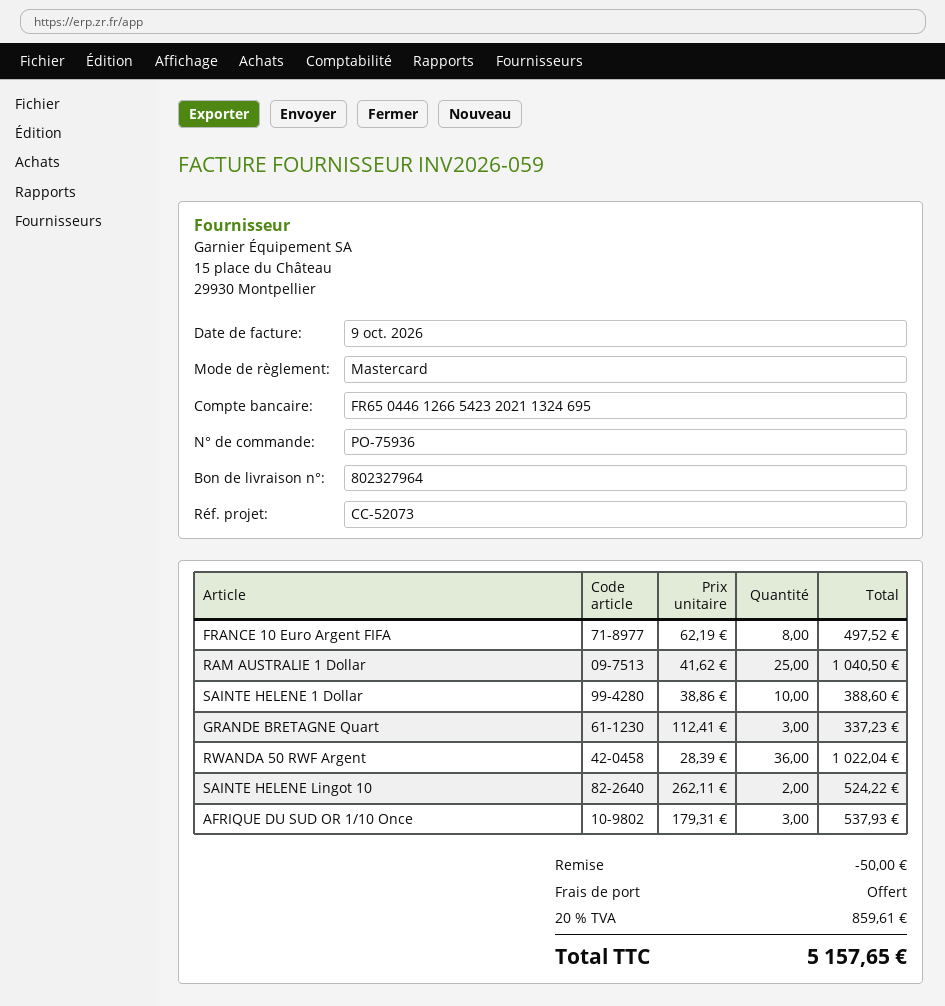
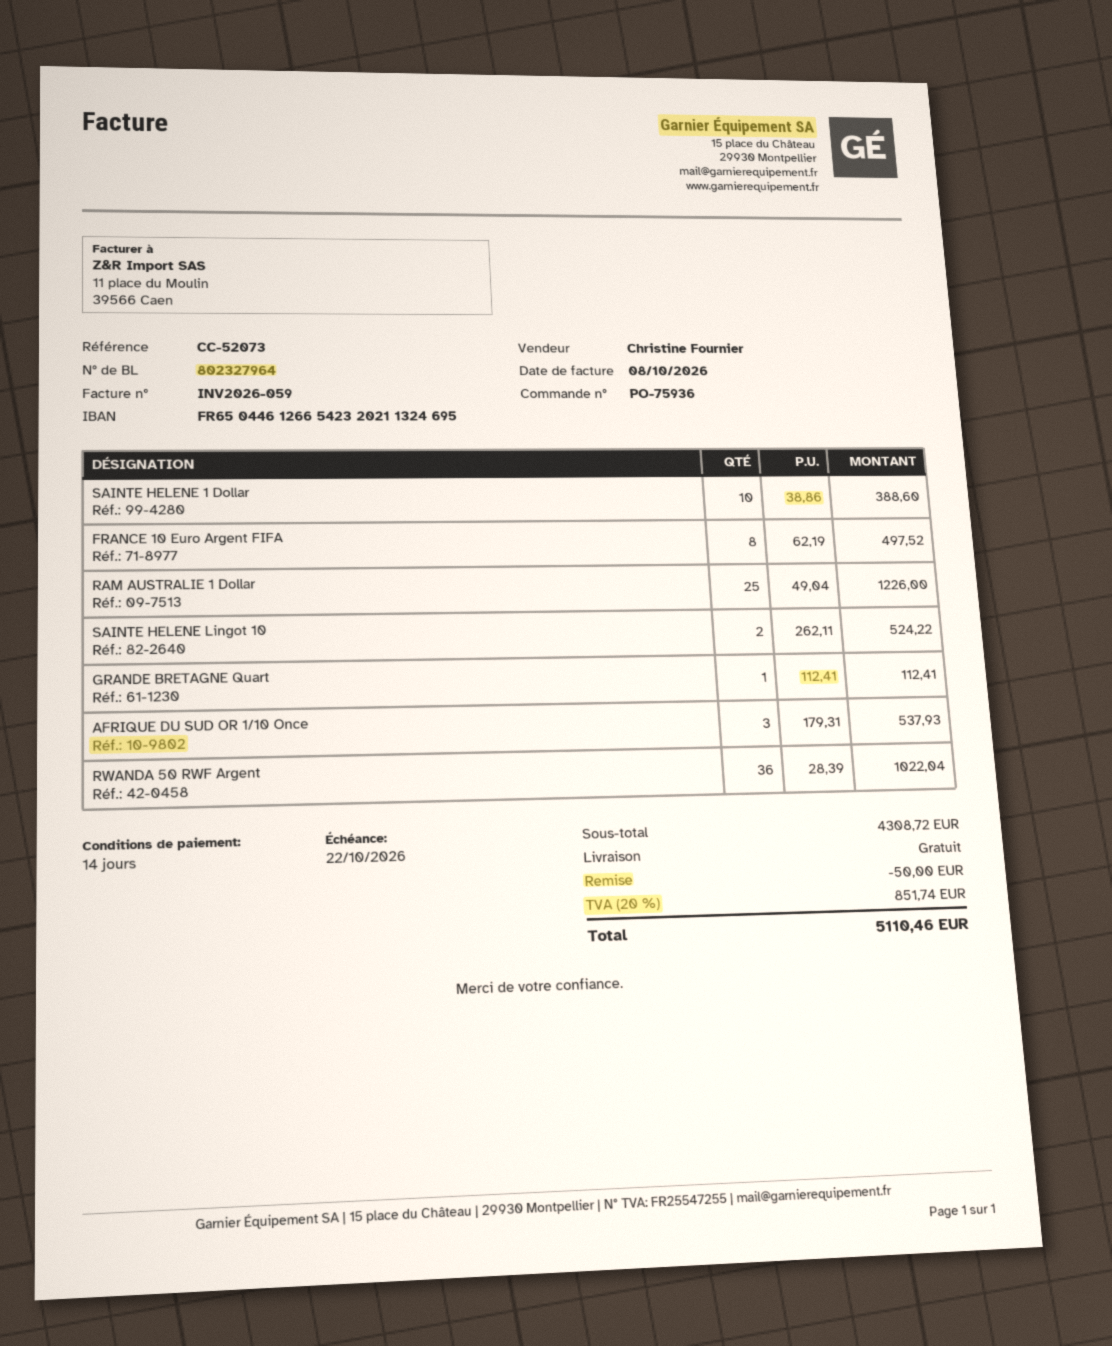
invoice date: 2026-10-09 -> 2026-10-08
RAM AUSTRALIE 1 Dollar: 25 x 41.62 = 1040.50 -> 25 x 49.04 = 1226.00
GRANDE BRETAGNE Quart: 3 x 112.41 = 337.23 -> 1 x 112.41 = 112.41
tax: 20% = 859.61 -> 20% = 851.74
total: 5157.65 -> 5110.46

